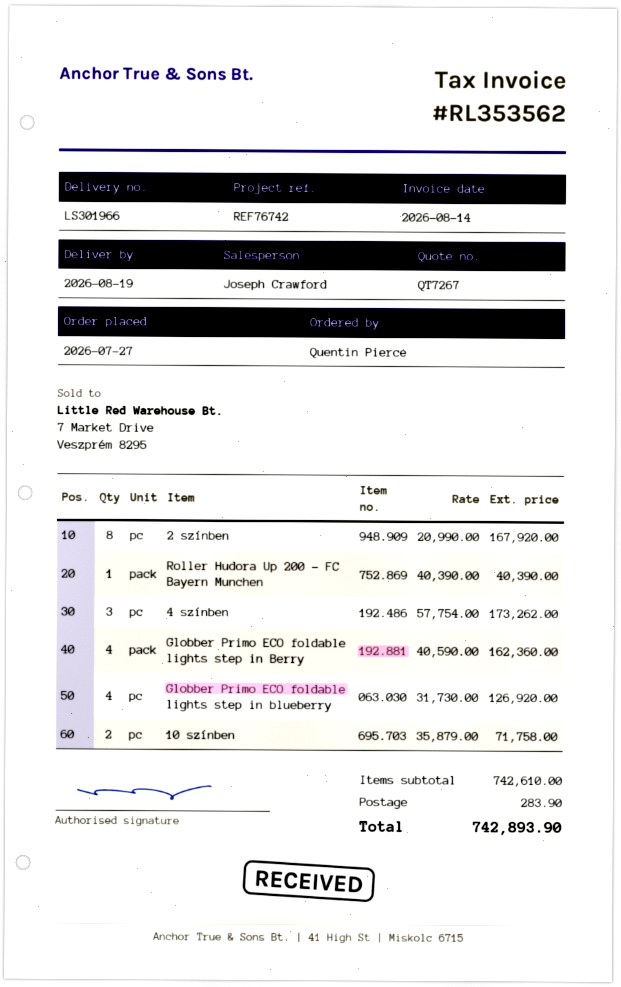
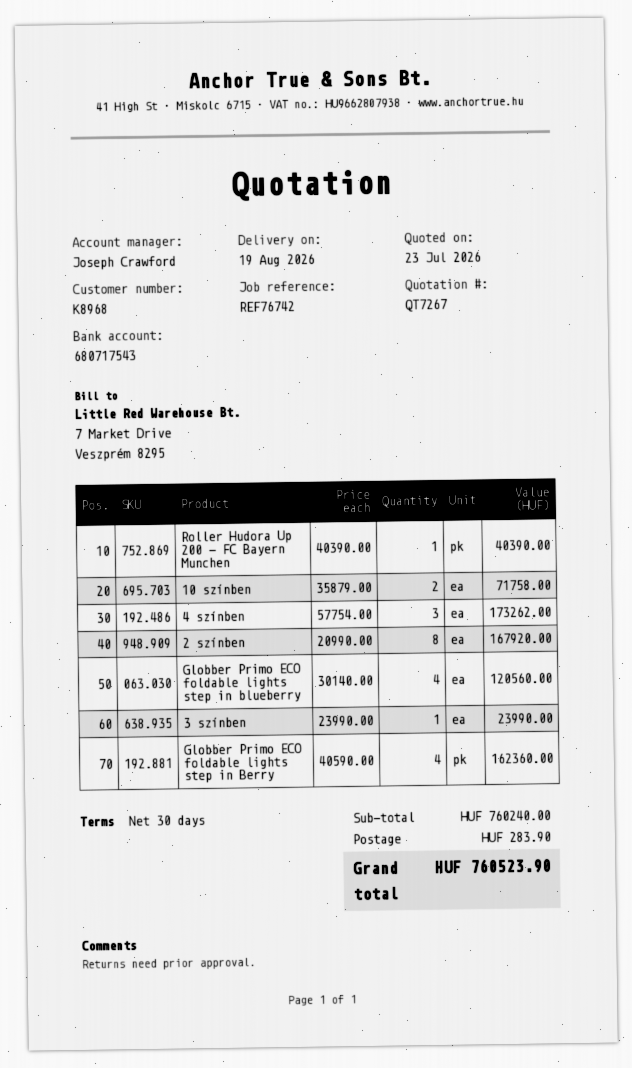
Globber Primo ECO foldable lights step in blueberry: 4 x 31730.00 = 126920.00 -> 4 x 30140.00 = 120560.00
3 színben: none -> 1 x 23990.00 = 23990.00
subtotal: 742610.00 -> 760240.00
total: 742893.90 -> 760523.90

